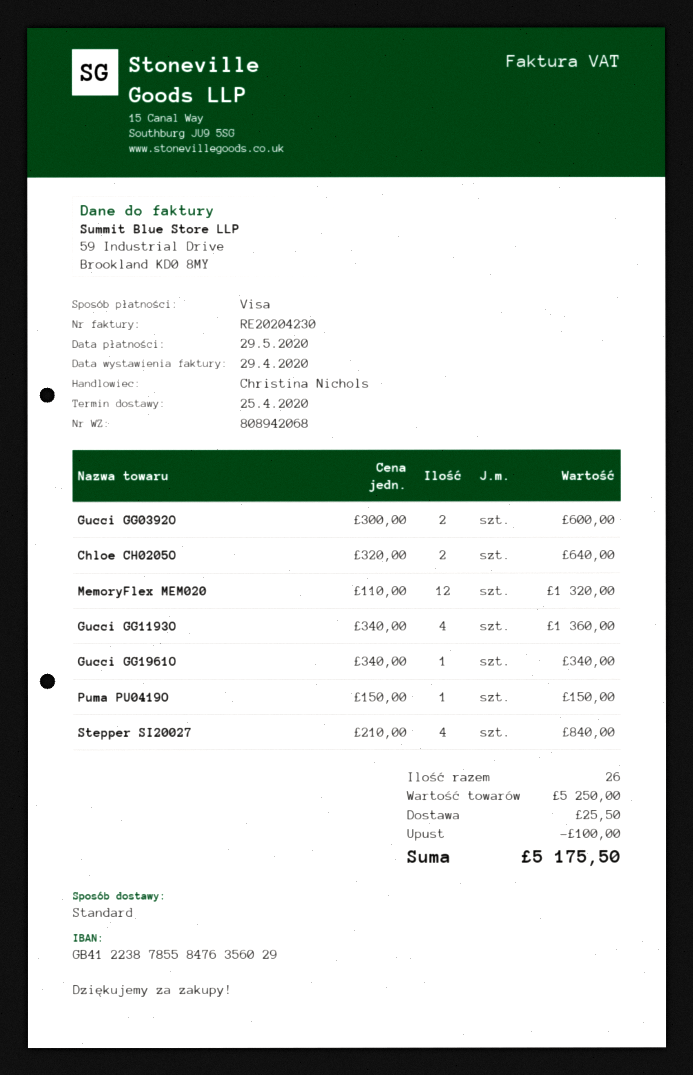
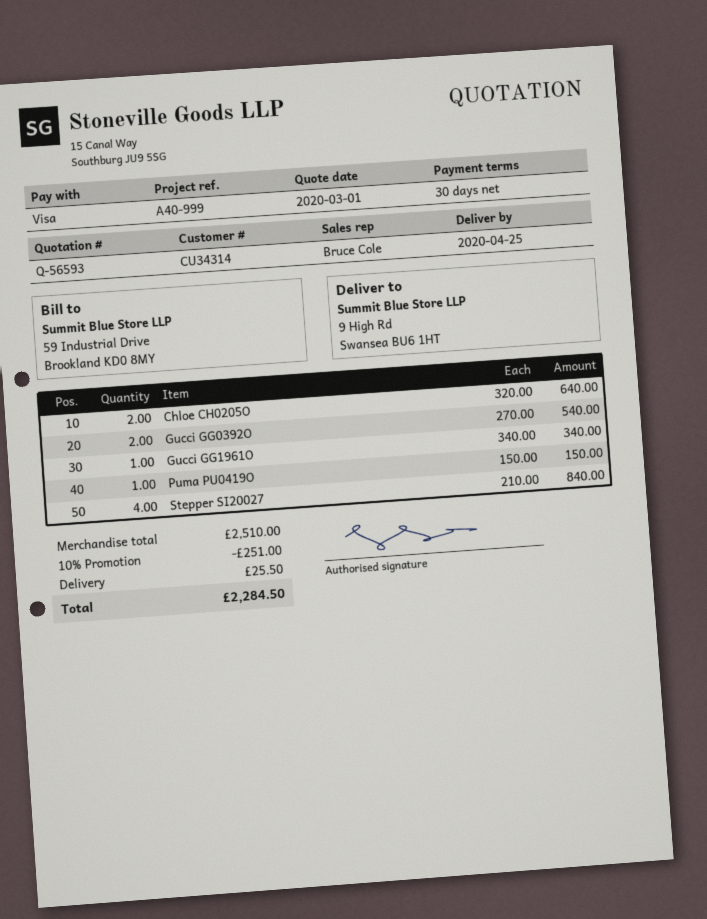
sales rep: Christina Nichols -> Bruce Cole
Gucci GG0392O: 2 x 300.00 = 600.00 -> 2 x 270.00 = 540.00
MemoryFlex MEM020: 12 x 110.00 = 1320.00 -> none
Gucci GG1193O: 4 x 340.00 = 1360.00 -> none
subtotal: 5250.00 -> 2510.00
discount: 100.00 -> 251.00
total: 5175.50 -> 2284.50

